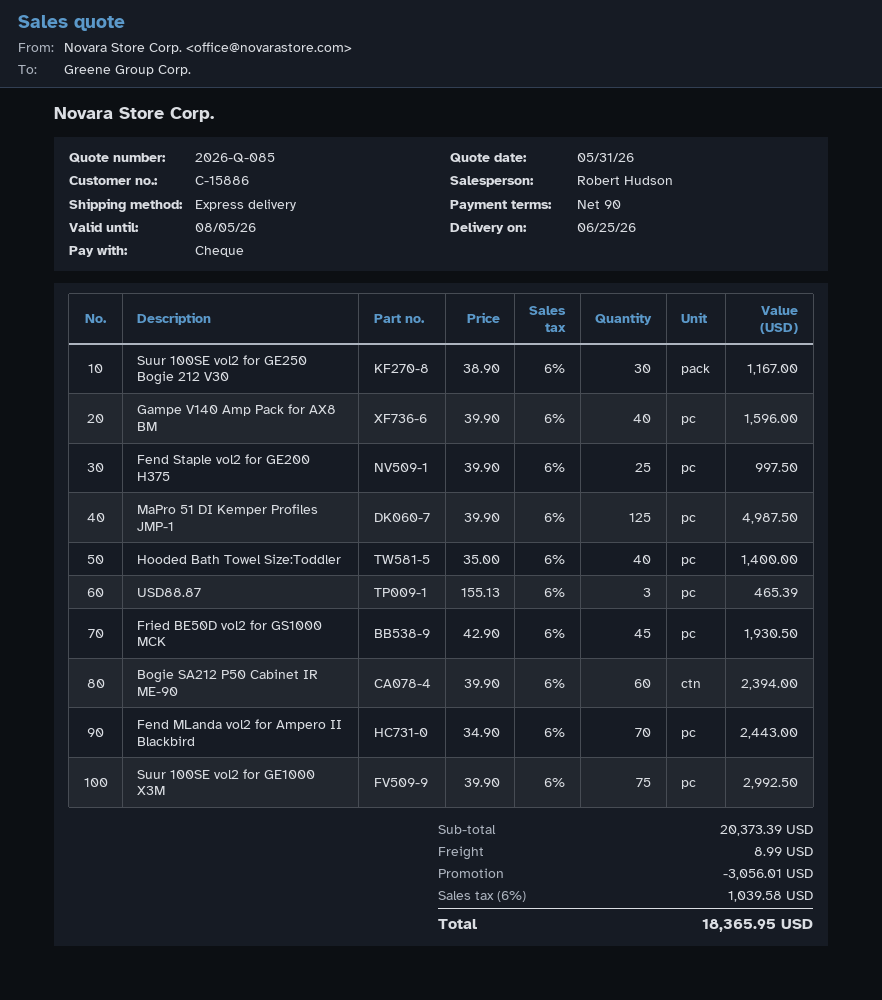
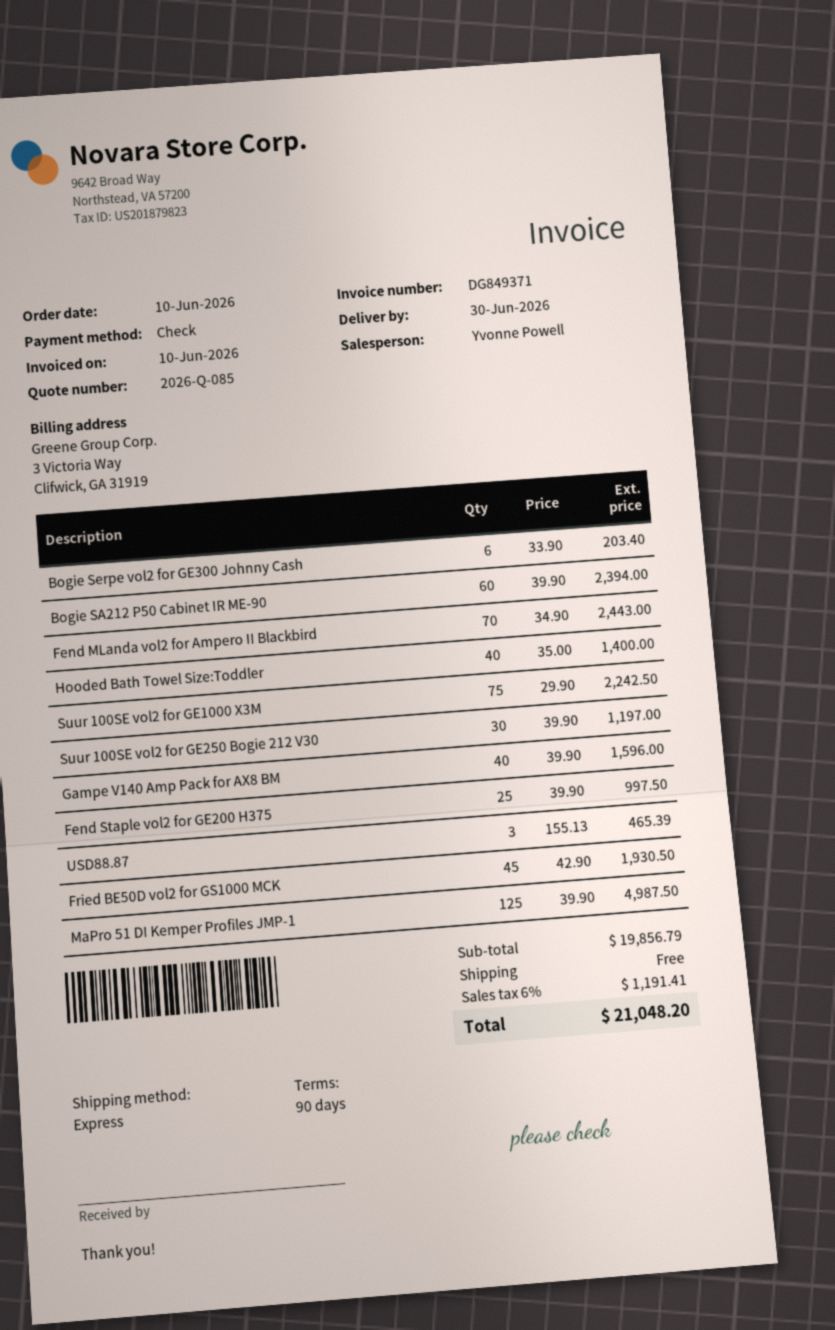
delivery date: 2026-06-25 -> 2026-06-30
sales rep: Robert Hudson -> Yvonne Powell
Suur 100SE vol2 for GE250 Bogie 212 V30: 30 x 38.90 = 1167.00 -> 30 x 39.90 = 1197.00
Suur 100SE vol2 for GE1000 X3M: 75 x 39.90 = 2992.50 -> 75 x 29.90 = 2242.50
Bogie Serpe vol2 for GE300 Johnny Cash: none -> 6 x 33.90 = 203.40
subtotal: 20373.39 -> 19856.79
discount: 3056.01 -> none
shipping: 8.99 -> 0.00
tax: 6% = 1039.58 -> 6% = 1191.41
total: 18365.95 -> 21048.20

